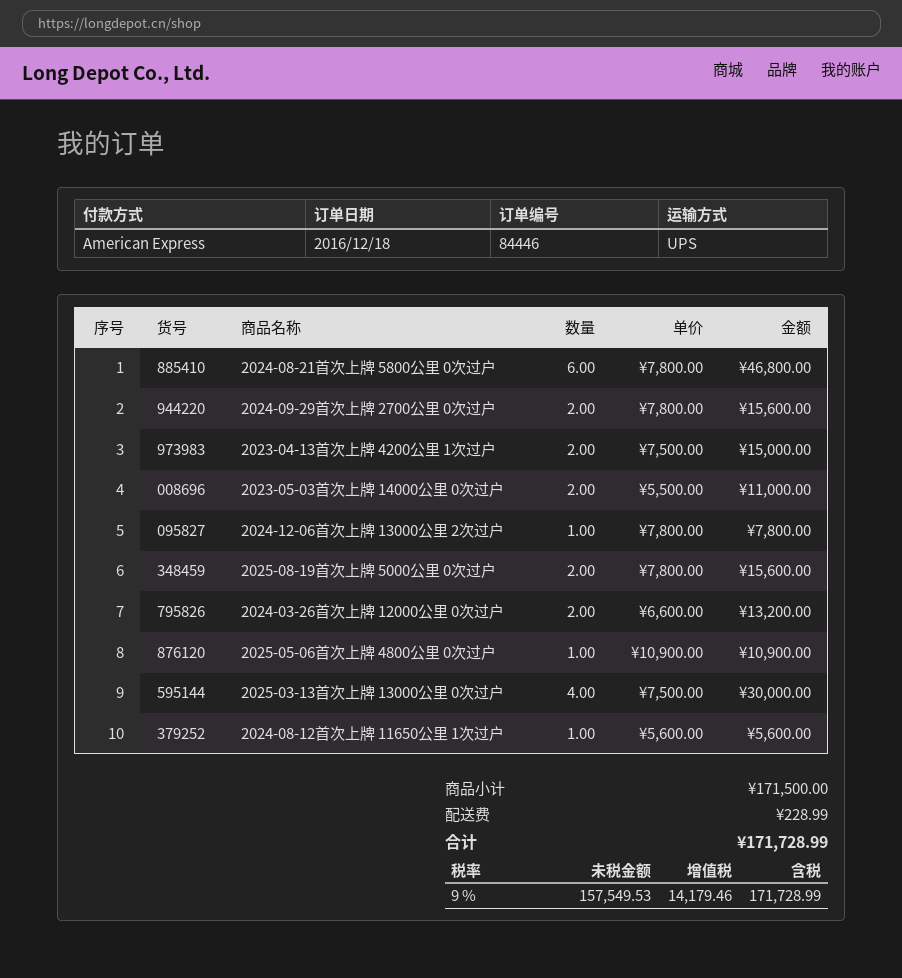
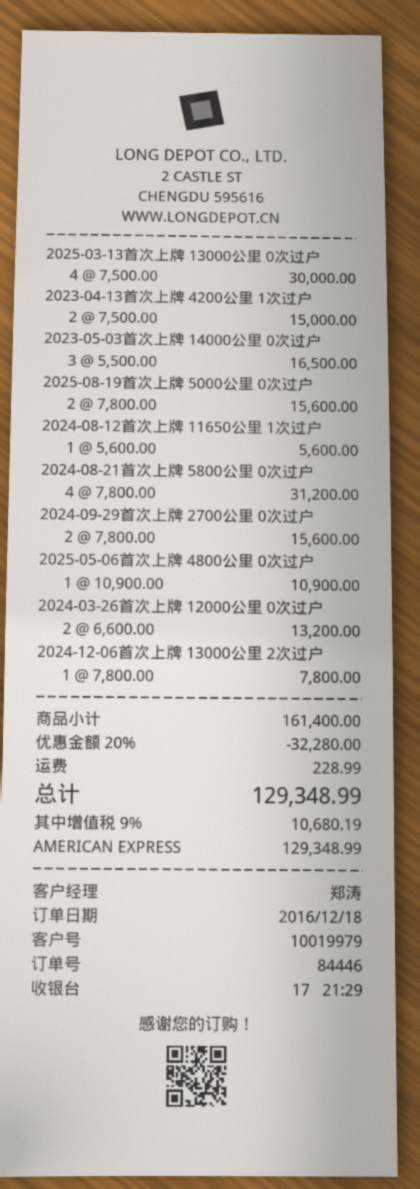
2024-08-21首次上牌 5800公里 0次过户: 6 x 7800.00 = 46800.00 -> 4 x 7800.00 = 31200.00
2023-05-03首次上牌 14000公里 0次过户: 2 x 5500.00 = 11000.00 -> 3 x 5500.00 = 16500.00
subtotal: 171500.00 -> 161400.00
discount: none -> 20% = 32280.00
tax: 9% = 14179.46 -> 9% = 10680.19
total: 171728.99 -> 129348.99

